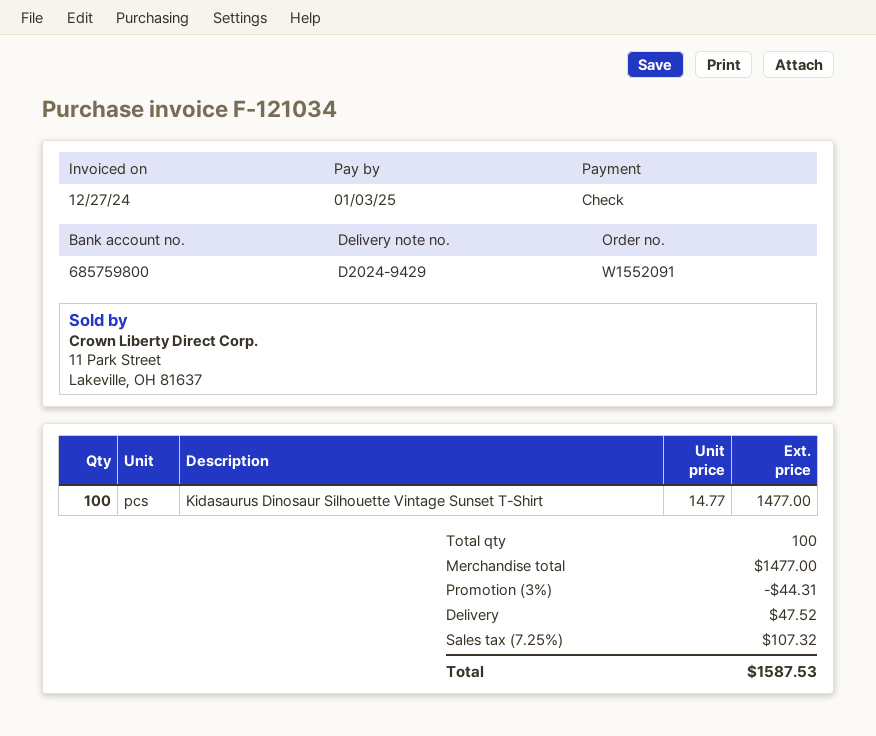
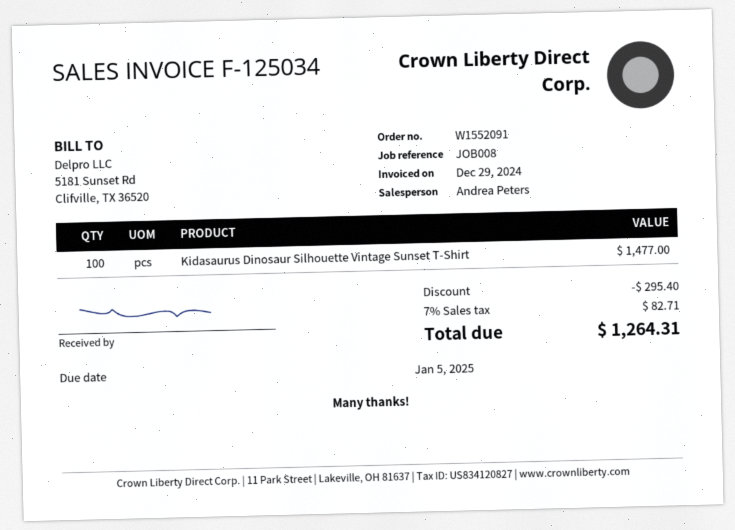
invoice number: F-121034 -> F-125034
invoice date: 2024-12-27 -> 2024-12-29
due date: 2025-01-03 -> 2025-01-05
discount: 44.31 -> 295.40
shipping: 47.52 -> none
tax: 7.25% = 107.32 -> 7% = 82.71
total: 1587.53 -> 1264.31

